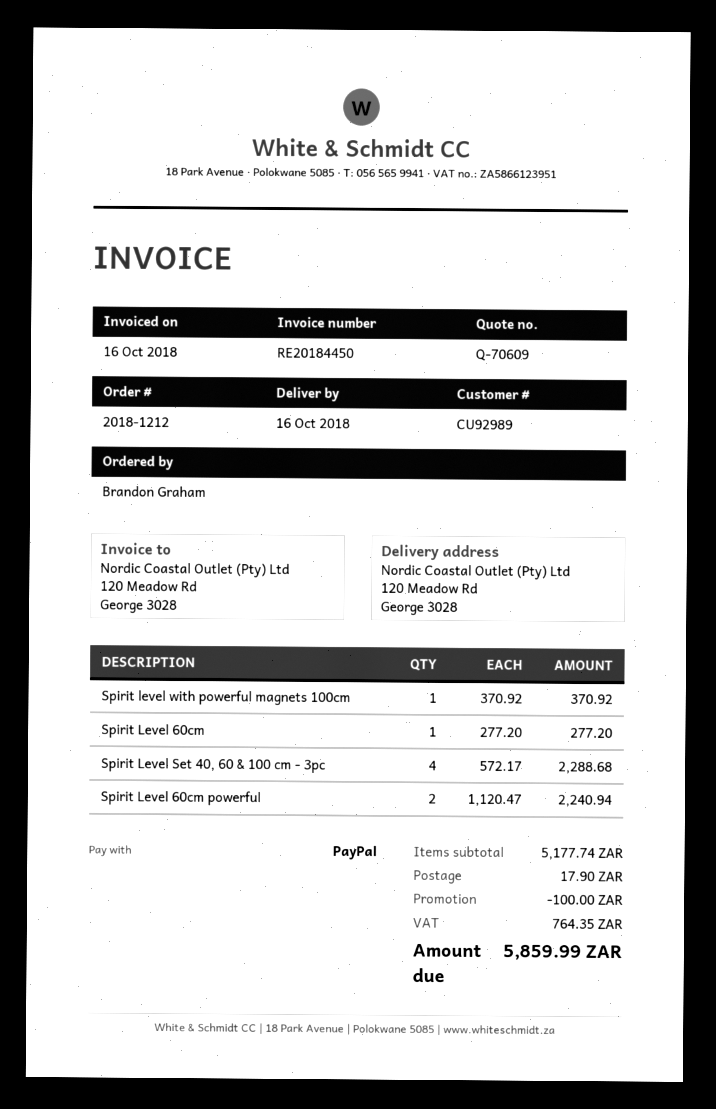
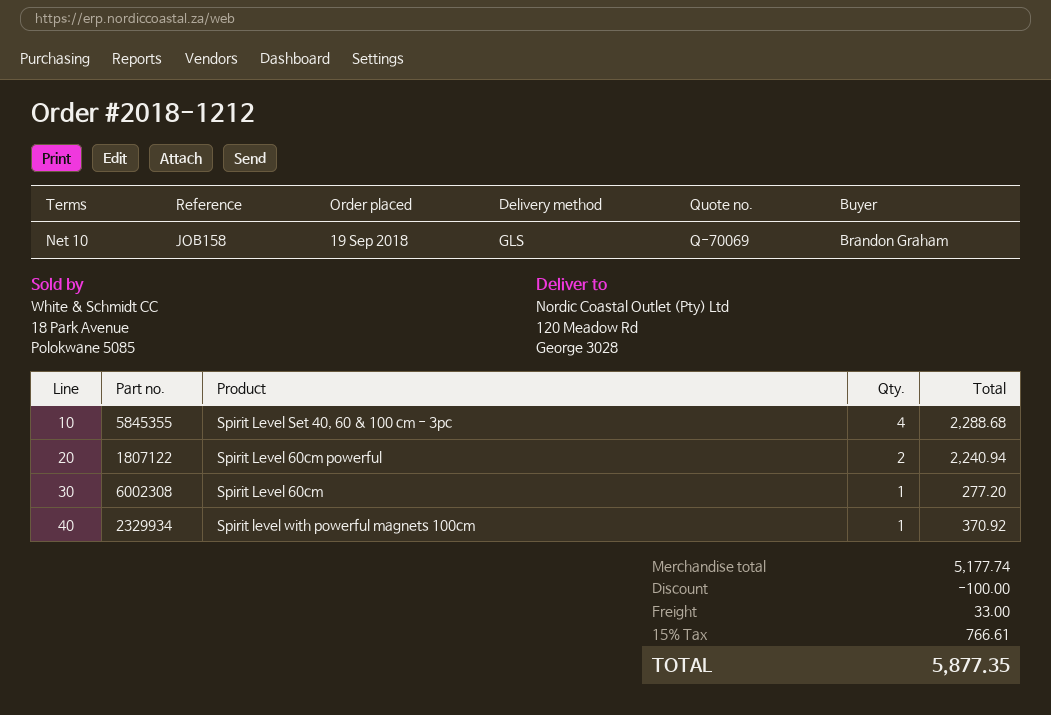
quote number: Q-70609 -> Q-70069
shipping: 17.90 -> 33.00
tax: 764.35 -> 766.61
total: 5859.99 -> 5877.35

